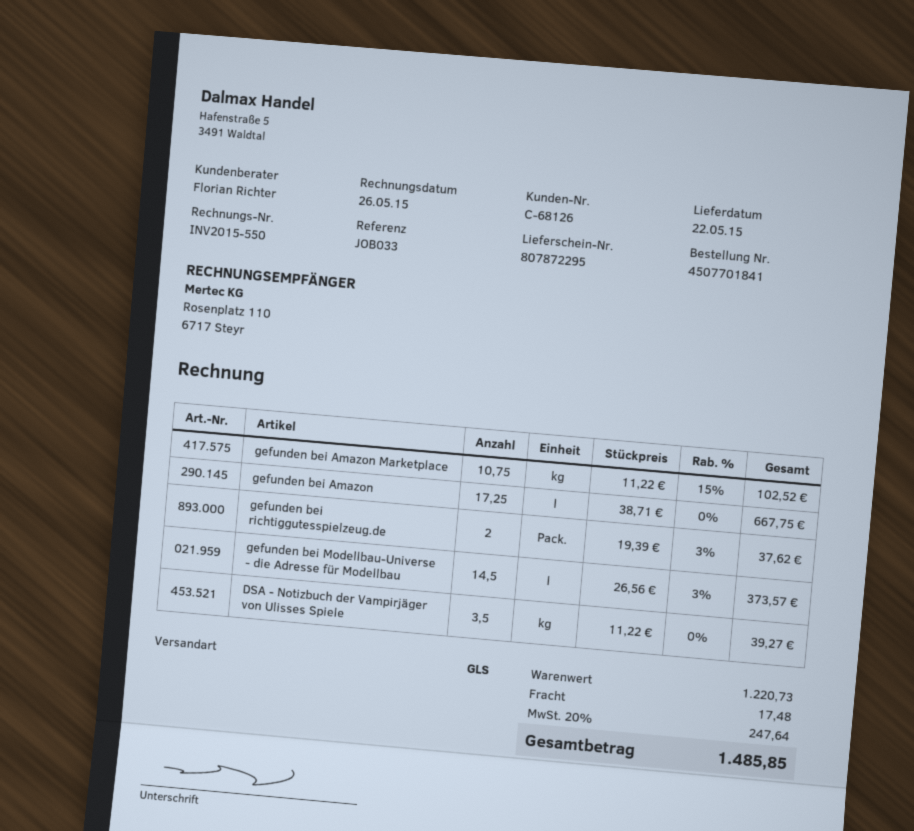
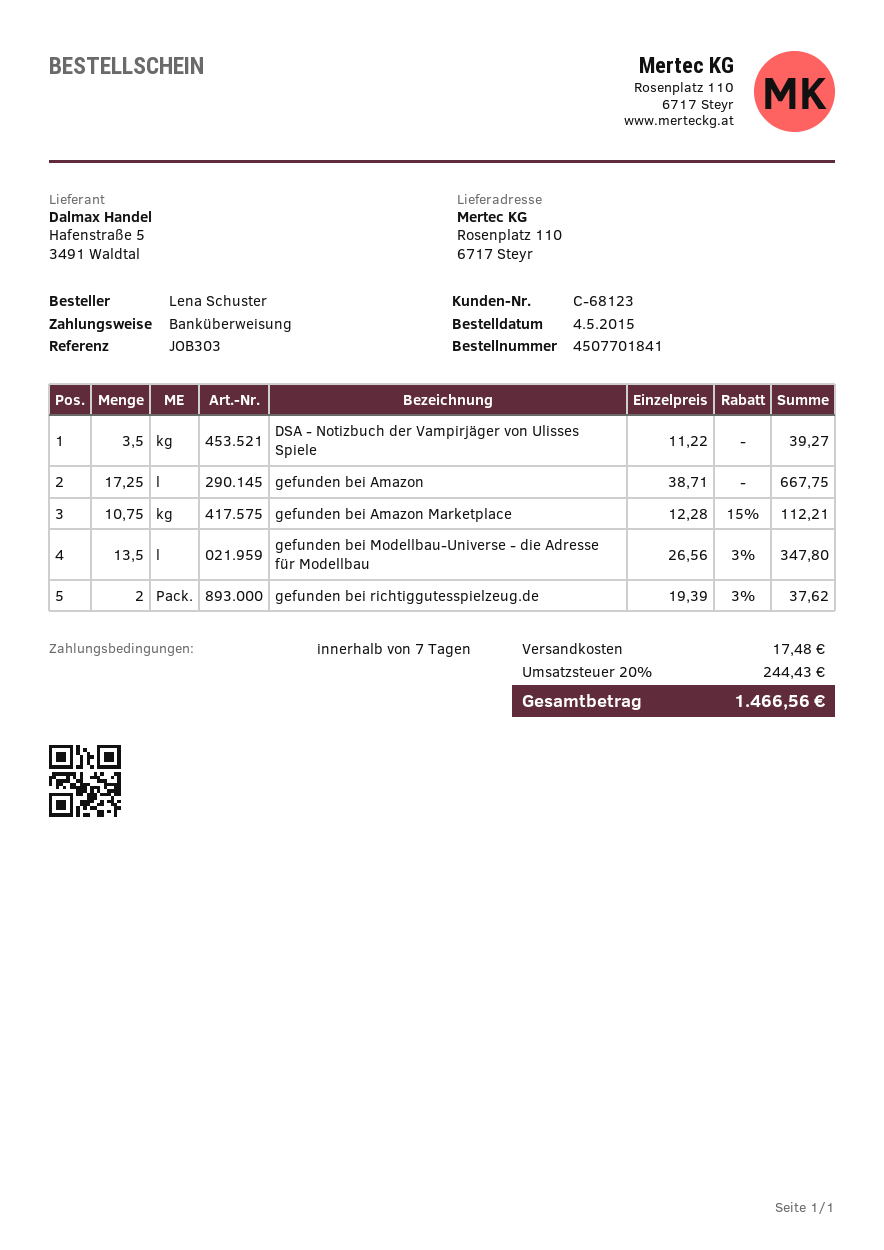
customer number: C-68126 -> C-68123
reference: JOB033 -> JOB303
gefunden bei Amazon Marketplace: 10.75 x 11.22 - 15% = 102.52 -> 10.75 x 12.28 - 15% = 112.21
gefunden bei Modellbau-Universe - die Adresse für Modellbau: 14.5 x 26.56 - 3% = 373.57 -> 13.5 x 26.56 - 3% = 347.80
tax: 20% = 247.64 -> 20% = 244.43
total: 1485.85 -> 1466.56

